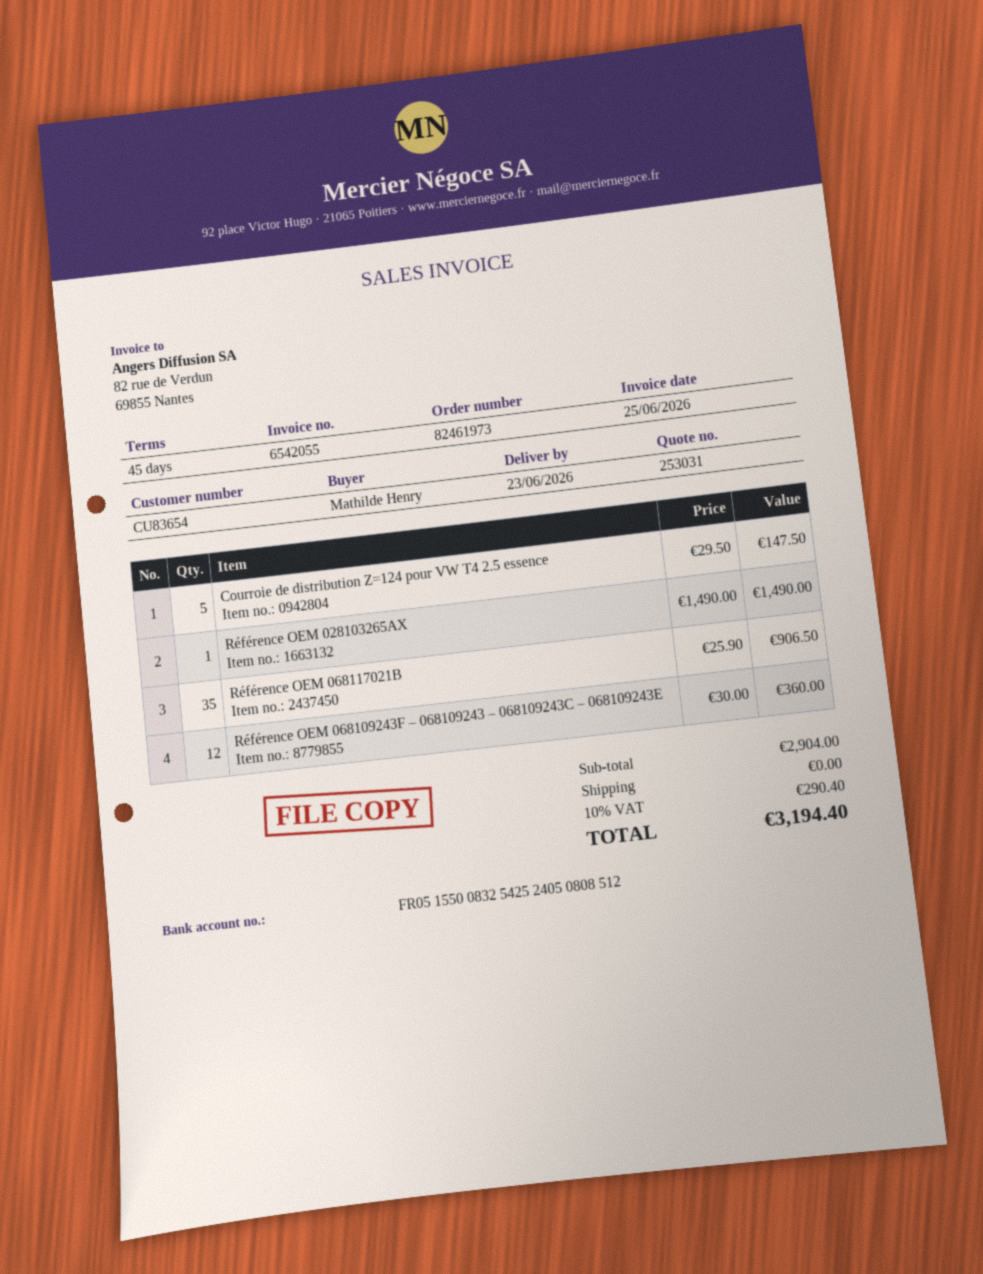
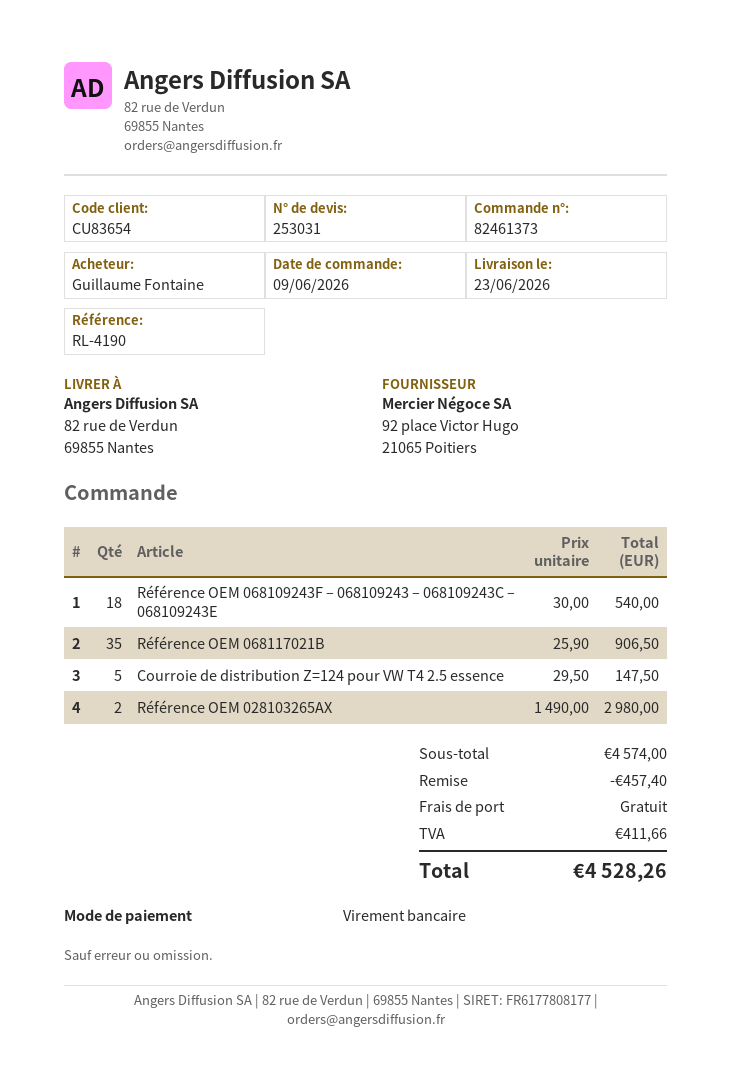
order number: 82461973 -> 82461373
ordered by: Mathilde Henry -> Guillaume Fontaine
Référence OEM 028103265AX: 1 x 1490.00 = 1490.00 -> 2 x 1490.00 = 2980.00
Référence OEM 068109243F – 068109243 – 068109243C – 068109243E: 12 x 30.00 = 360.00 -> 18 x 30.00 = 540.00
subtotal: 2904.00 -> 4574.00
discount: none -> 457.40
tax: 290.40 -> 411.66
total: 3194.40 -> 4528.26

